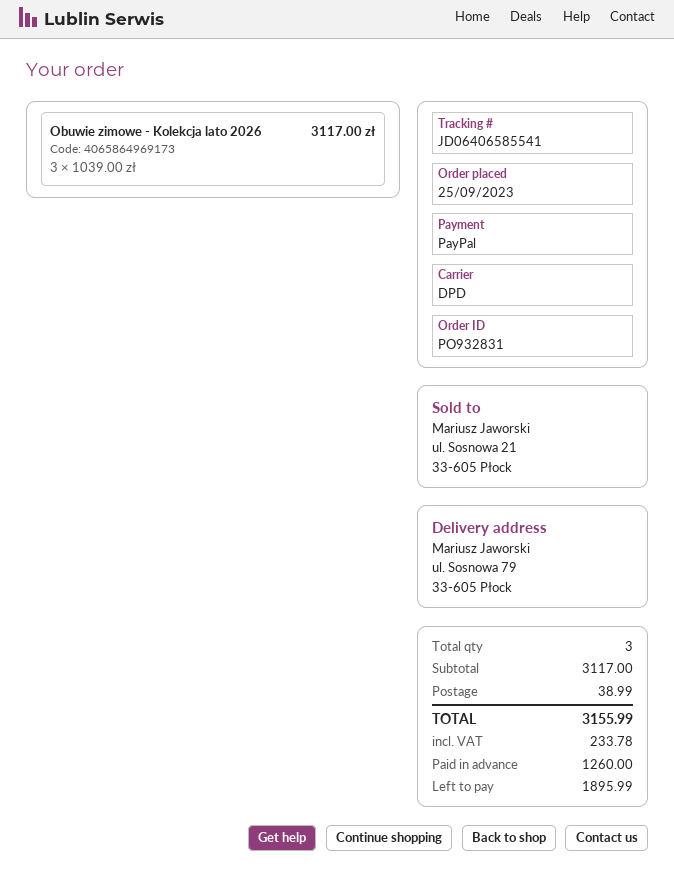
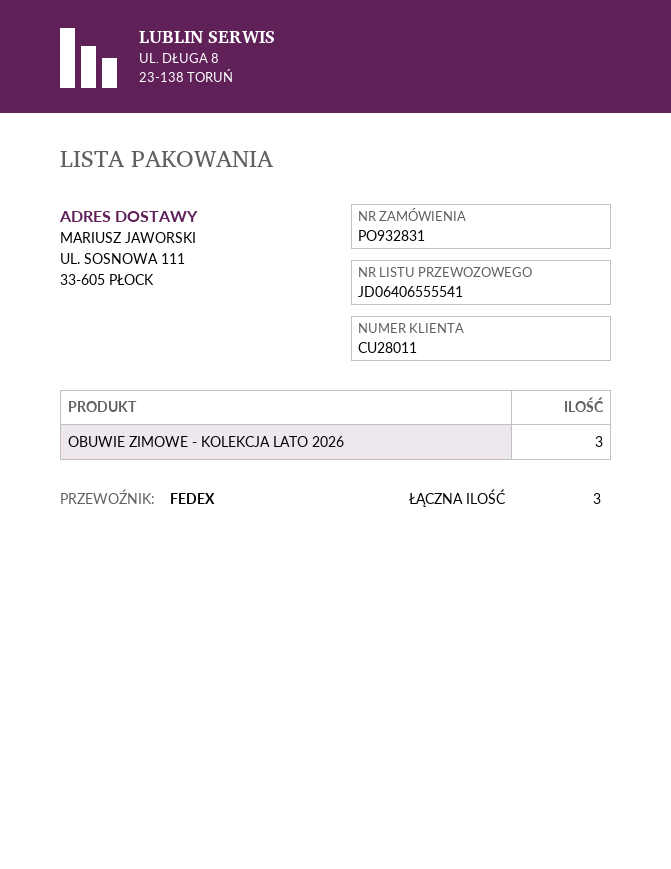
shipping method: DPD -> FedEx
tracking number: JD06406585541 -> JD06406555541
ship to: ul. Sosnowa 79, 33-605 Płock -> UL. SOSNOWA 111, 33-605 PŁOCK

